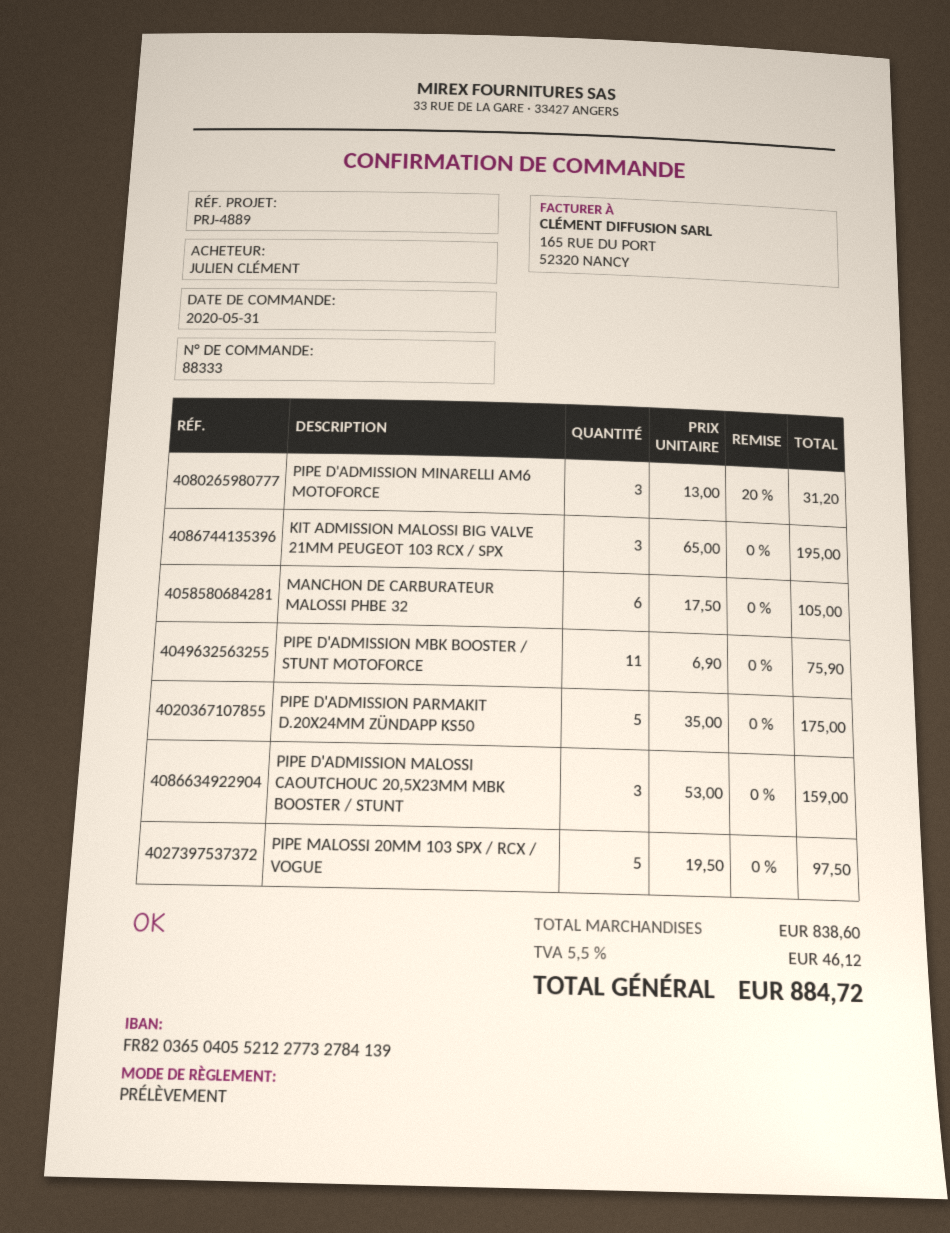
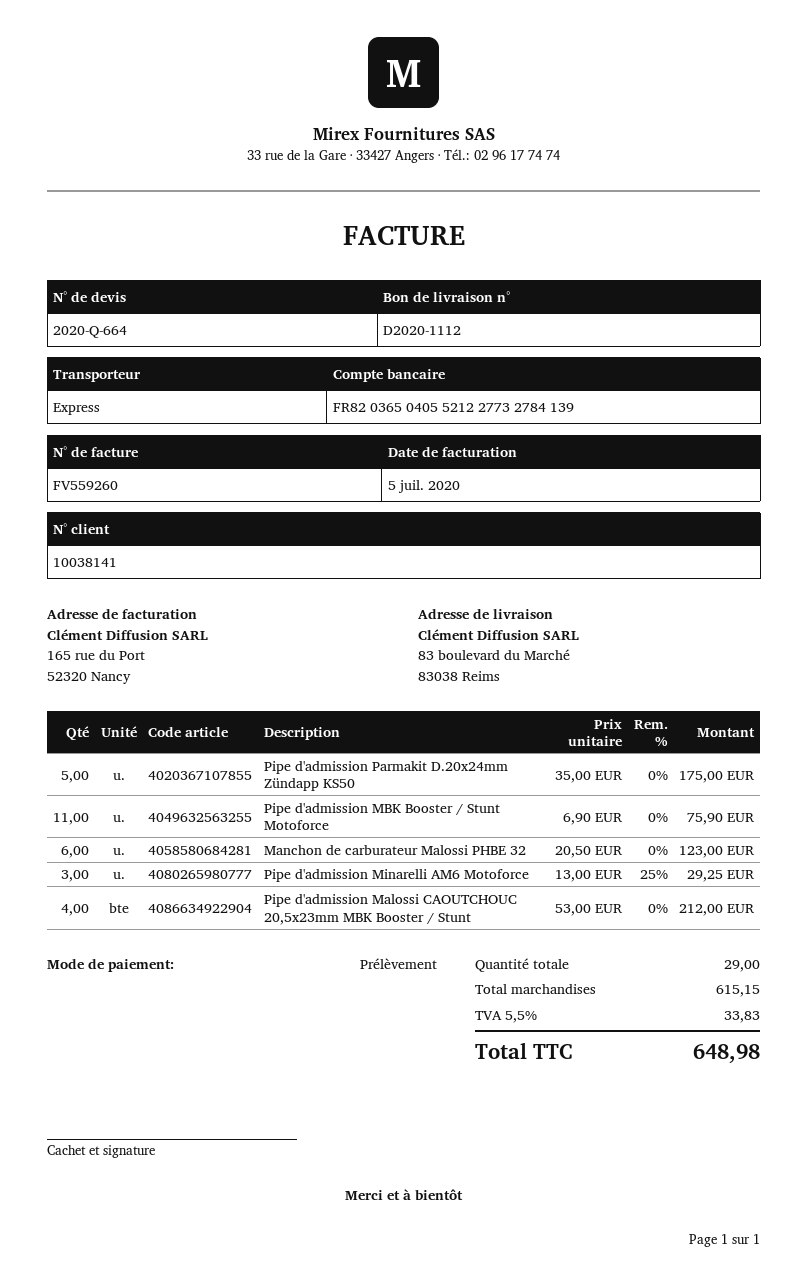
PIPE D'ADMISSION MINARELLI AM6 MOTOFORCE: 3 x 13.00 - 20% = 31.20 -> 3 x 13.00 - 25% = 29.25
KIT ADMISSION MALOSSI BIG VALVE 21MM PEUGEOT 103 RCX / SPX: 3 x 65.00 = 195.00 -> none
MANCHON DE CARBURATEUR MALOSSI PHBE 32: 6 x 17.50 = 105.00 -> 6 x 20.50 = 123.00
PIPE D'ADMISSION MALOSSI CAOUTCHOUC 20,5X23MM MBK BOOSTER / STUNT: 3 x 53.00 = 159.00 -> 4 x 53.00 = 212.00
PIPE MALOSSI 20MM 103 SPX / RCX / VOGUE: 5 x 19.50 = 97.50 -> none
subtotal: 838.60 -> 615.15
tax: 5.5% = 46.12 -> 5.5% = 33.83
total: 884.72 -> 648.98

